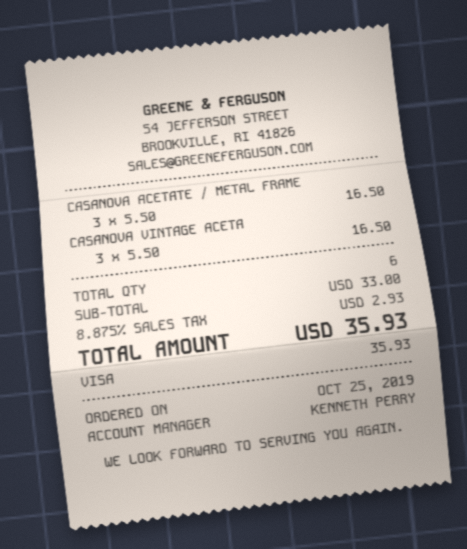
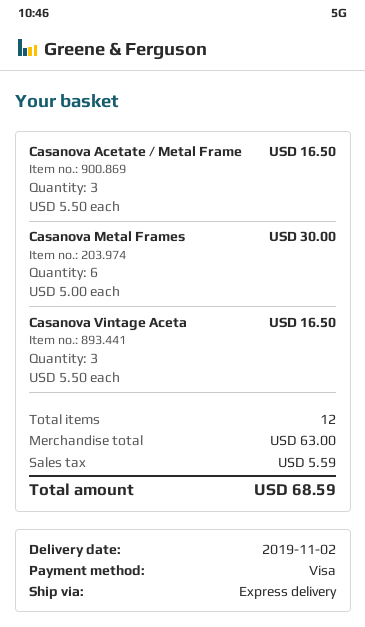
Casanova Metal Frames: none -> 6 x 5.00 = 30.00
total quantity: 6 -> 12
subtotal: 33.00 -> 63.00
tax: 2.93 -> 5.59
total: 35.93 -> 68.59

